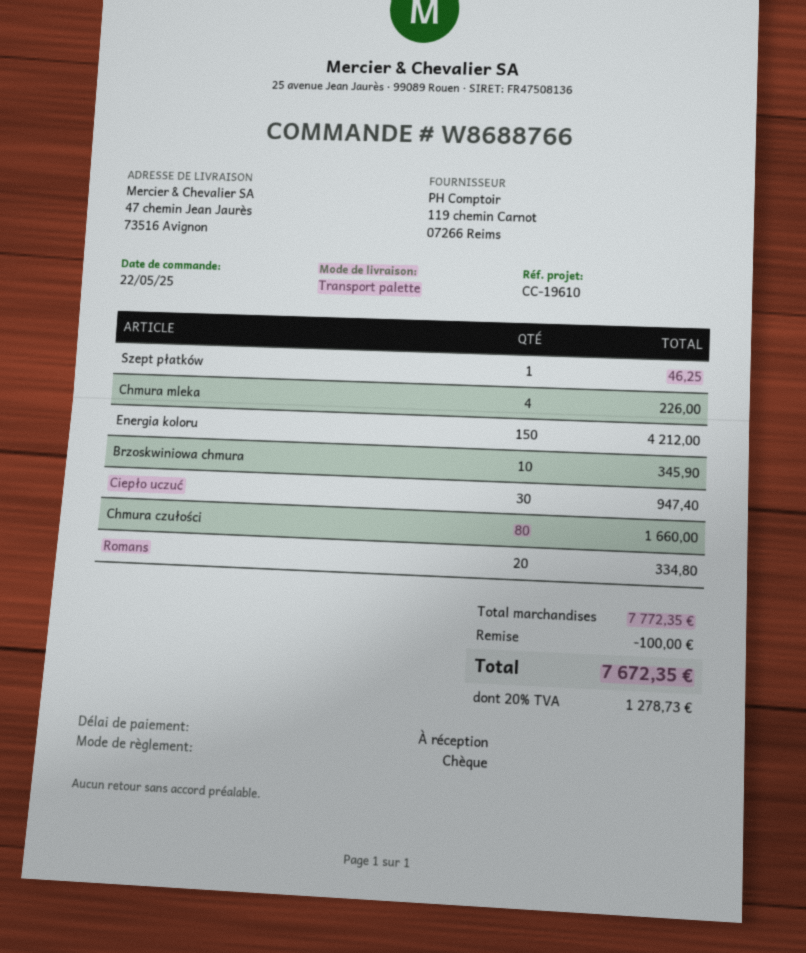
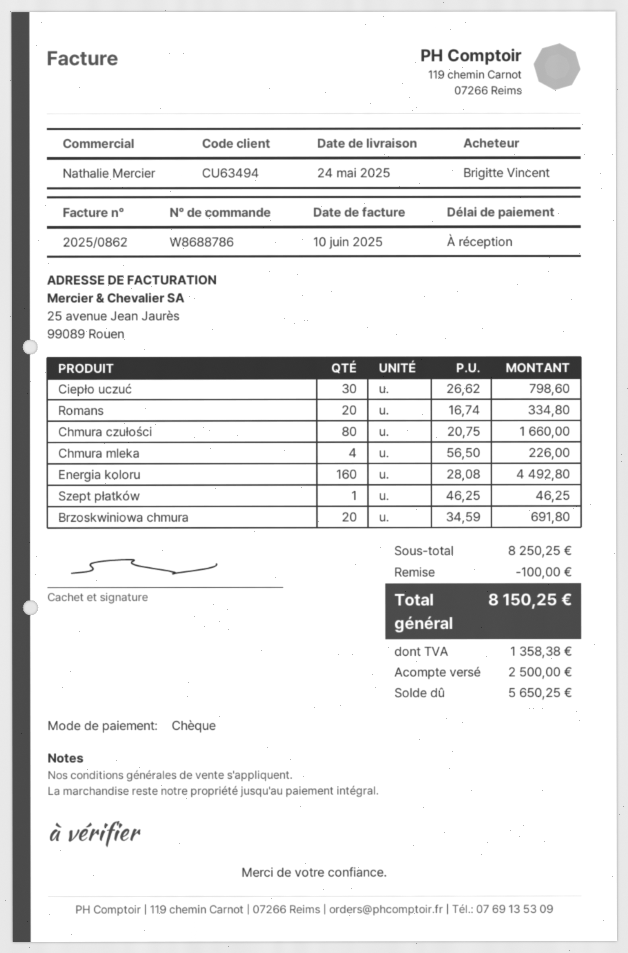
order number: W8688766 -> W8688786
Energia koloru: 150 for 4212.00 -> 160 for 4492.80
Brzoskwiniowa chmura: 10 for 345.90 -> 20 for 691.80
Ciepło uczuć: 30 for 947.40 -> 30 for 798.60
subtotal: 7772.35 -> 8250.25
tax: 1278.73 -> 1358.38
total: 7672.35 -> 8150.25

